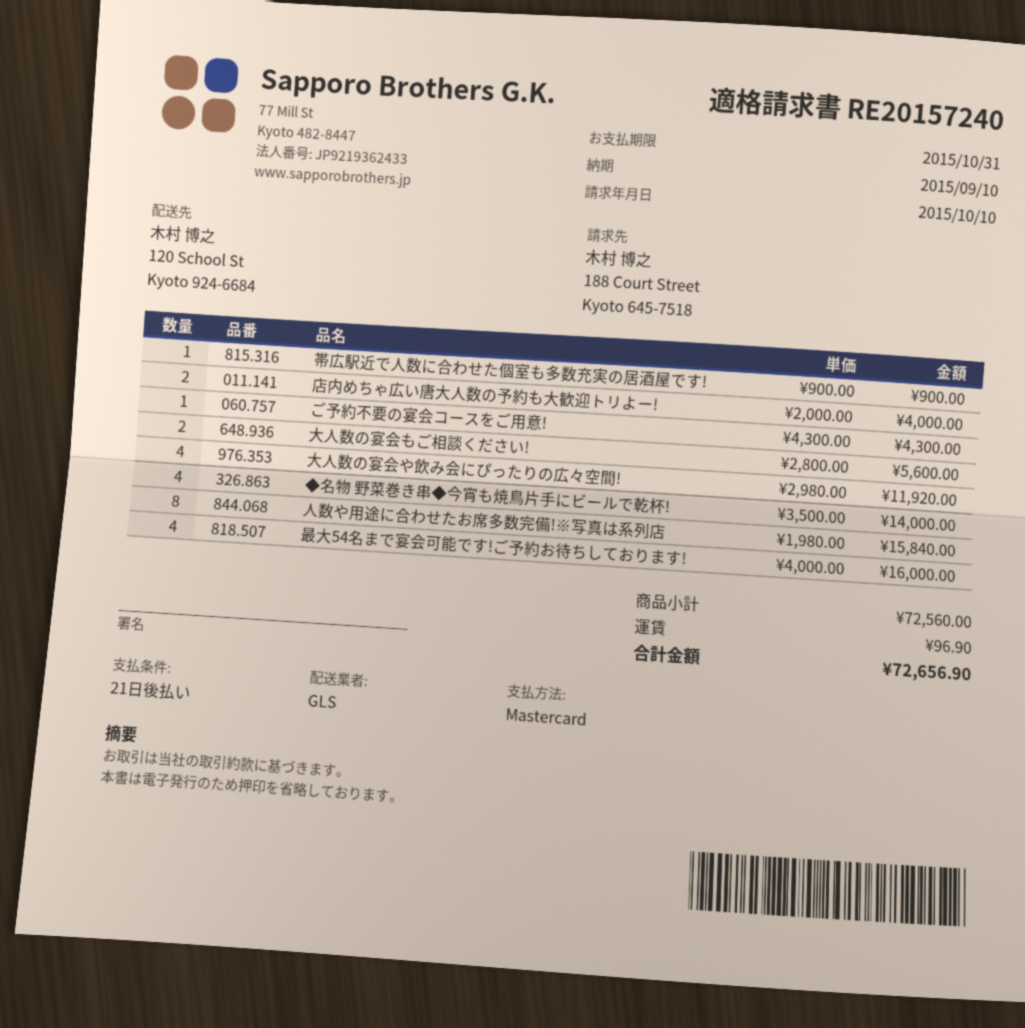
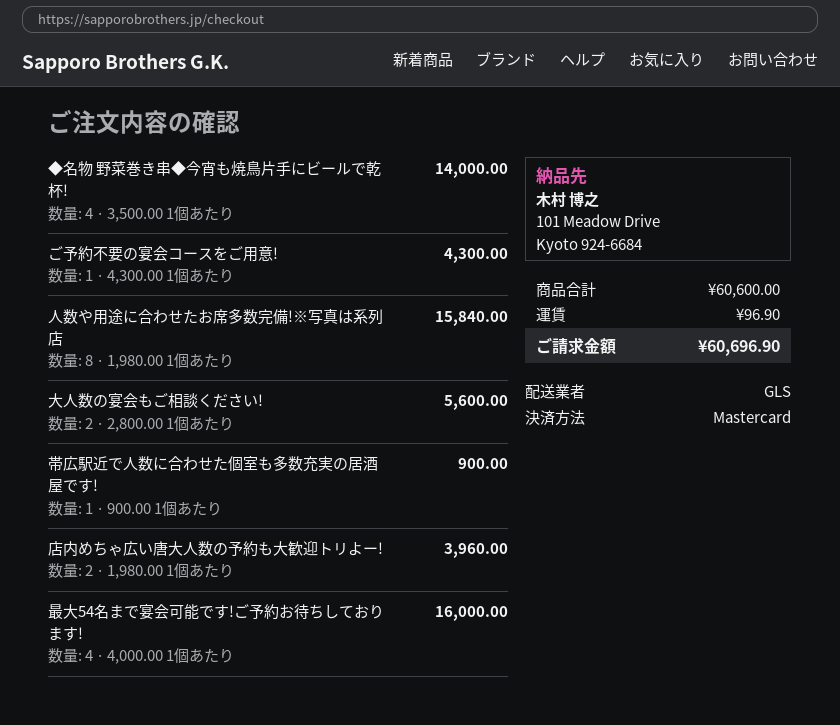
ship to: 120 School St, Kyoto 924-6684 -> 101 Meadow Drive, Kyoto 924-6684
店内めちゃ広い唐大人数の予約も大歓迎トリよー!: 2 x 2000.00 = 4000.00 -> 2 x 1980.00 = 3960.00
大人数の宴会や飲み会にぴったりの広々空間!: 4 x 2980.00 = 11920.00 -> none
subtotal: 72560.00 -> 60600.00
total: 72656.90 -> 60696.90

